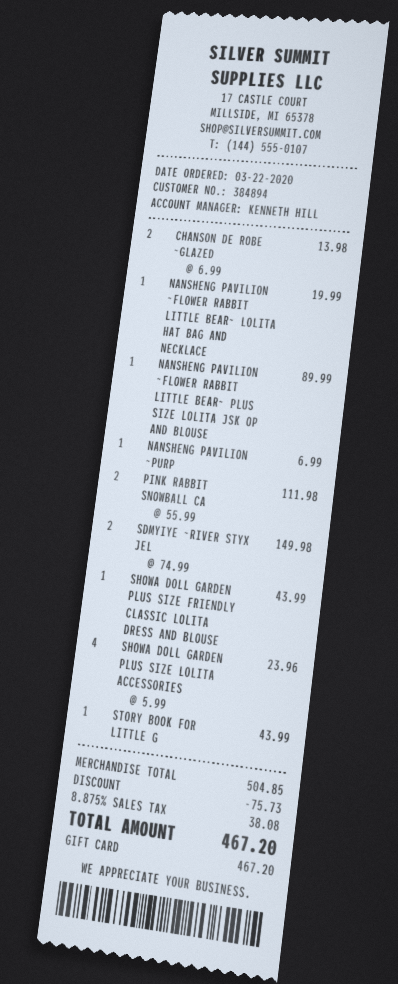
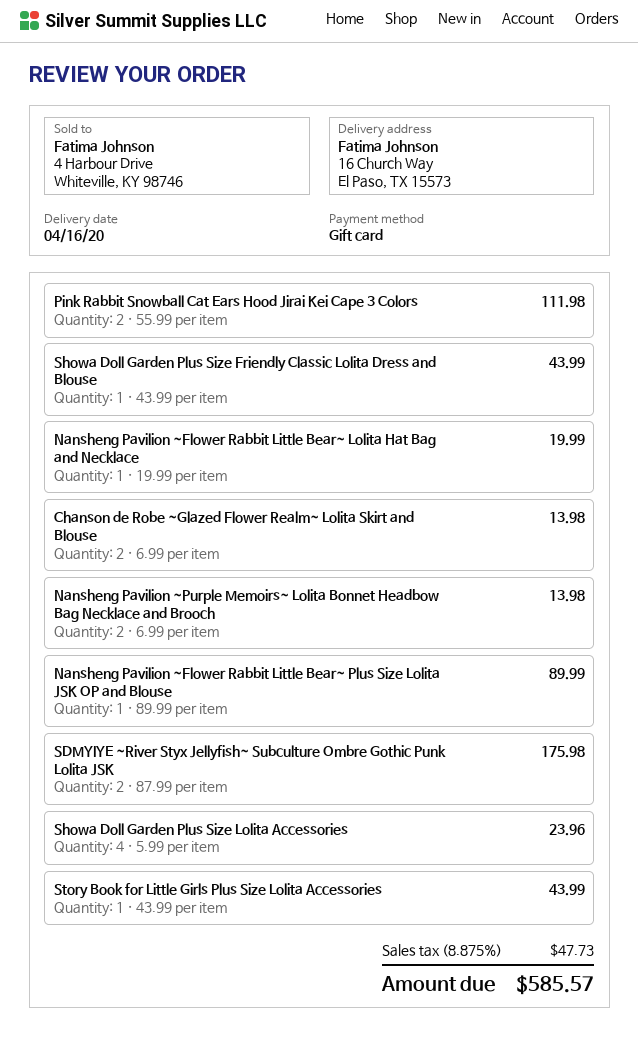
NANSHENG PAVILION ~PURP: 1 x 6.99 = 6.99 -> 2 x 6.99 = 13.98
SDMYIYE ~RIVER STYX JEL: 2 x 74.99 = 149.98 -> 2 x 87.99 = 175.98
discount: 75.73 -> none
tax: 8.875% = 38.08 -> 8.875% = 47.73
total: 467.20 -> 585.57

